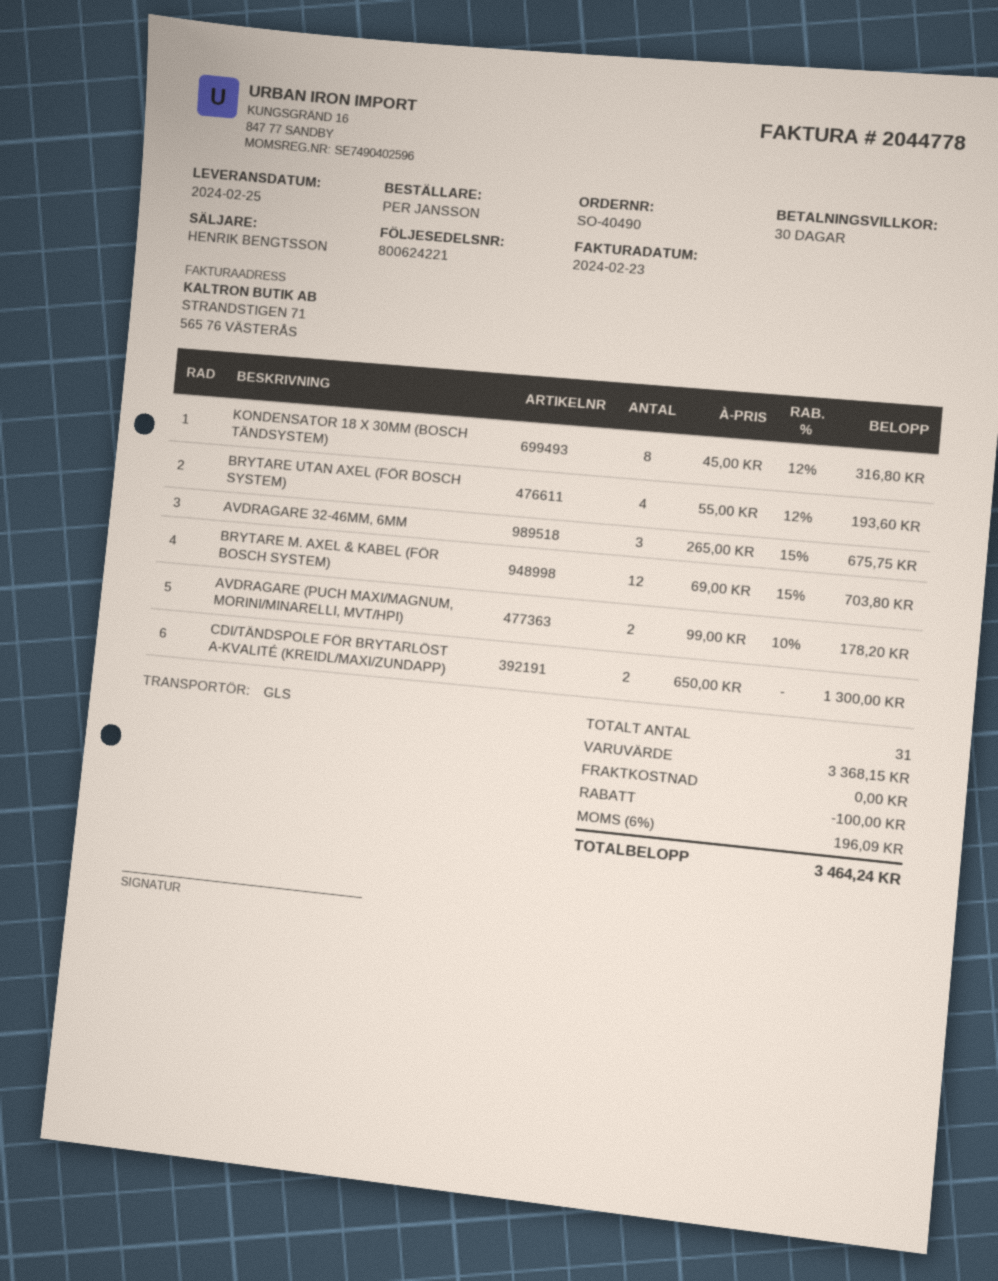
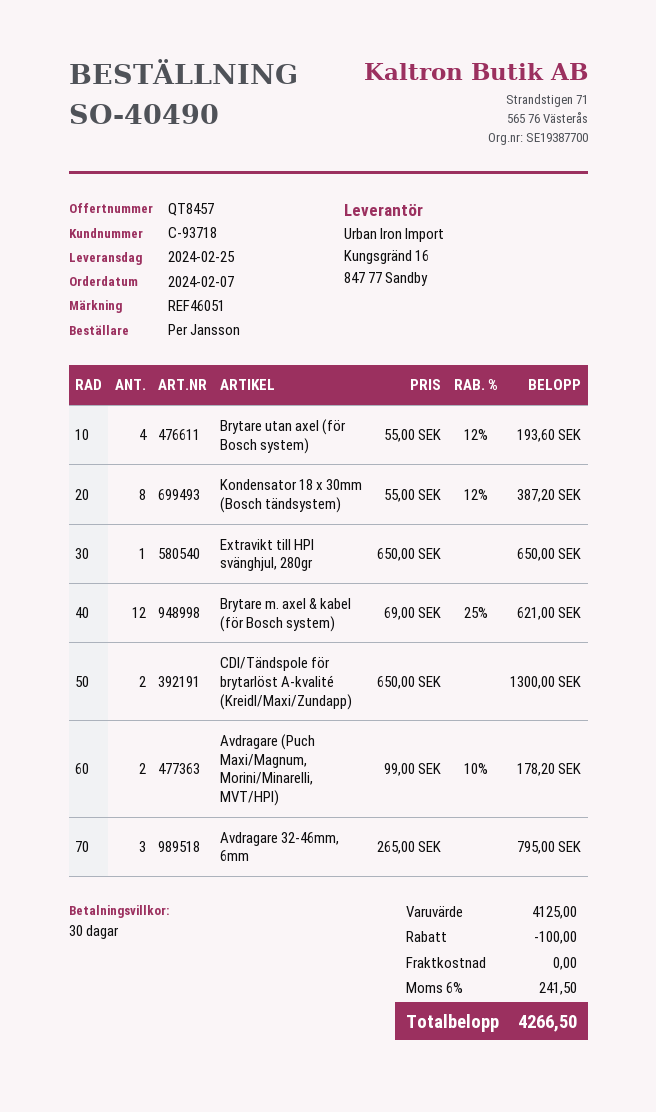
KONDENSATOR 18 X 30MM (BOSCH TÄNDSYSTEM): 8 x 45.00 - 12% = 316.80 -> 8 x 55.00 - 12% = 387.20
AVDRAGARE 32-46MM, 6MM: 3 x 265.00 - 15% = 675.75 -> 3 x 265.00 = 795.00
BRYTARE M. AXEL & KABEL (FÖR BOSCH SYSTEM): 12 x 69.00 - 15% = 703.80 -> 12 x 69.00 - 25% = 621.00
Extravikt till HPI svänghjul, 280gr: none -> 1 x 650.00 = 650.00
subtotal: 3368.15 -> 4125.00
tax: 6% = 196.09 -> 6% = 241.50
total: 3464.24 -> 4266.50

